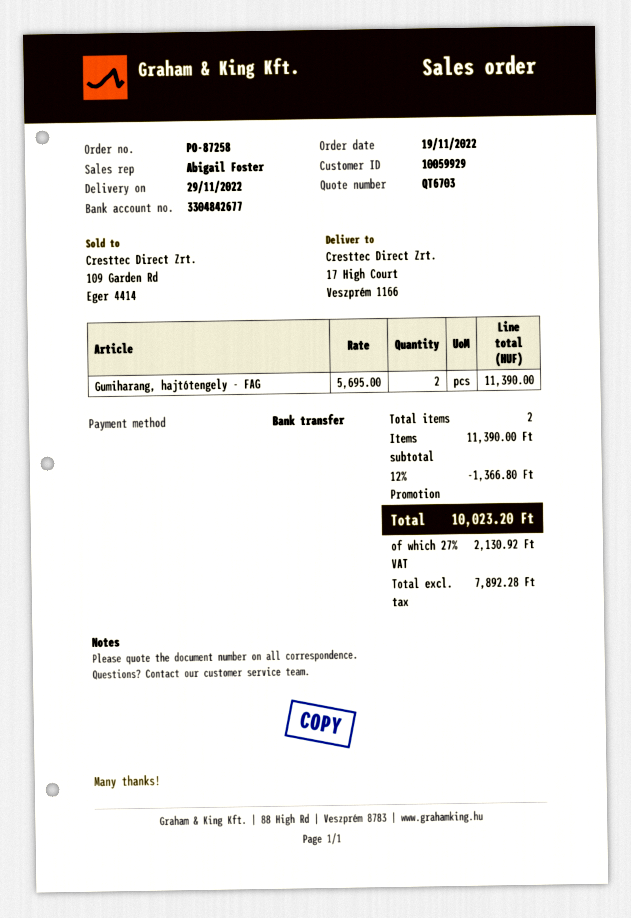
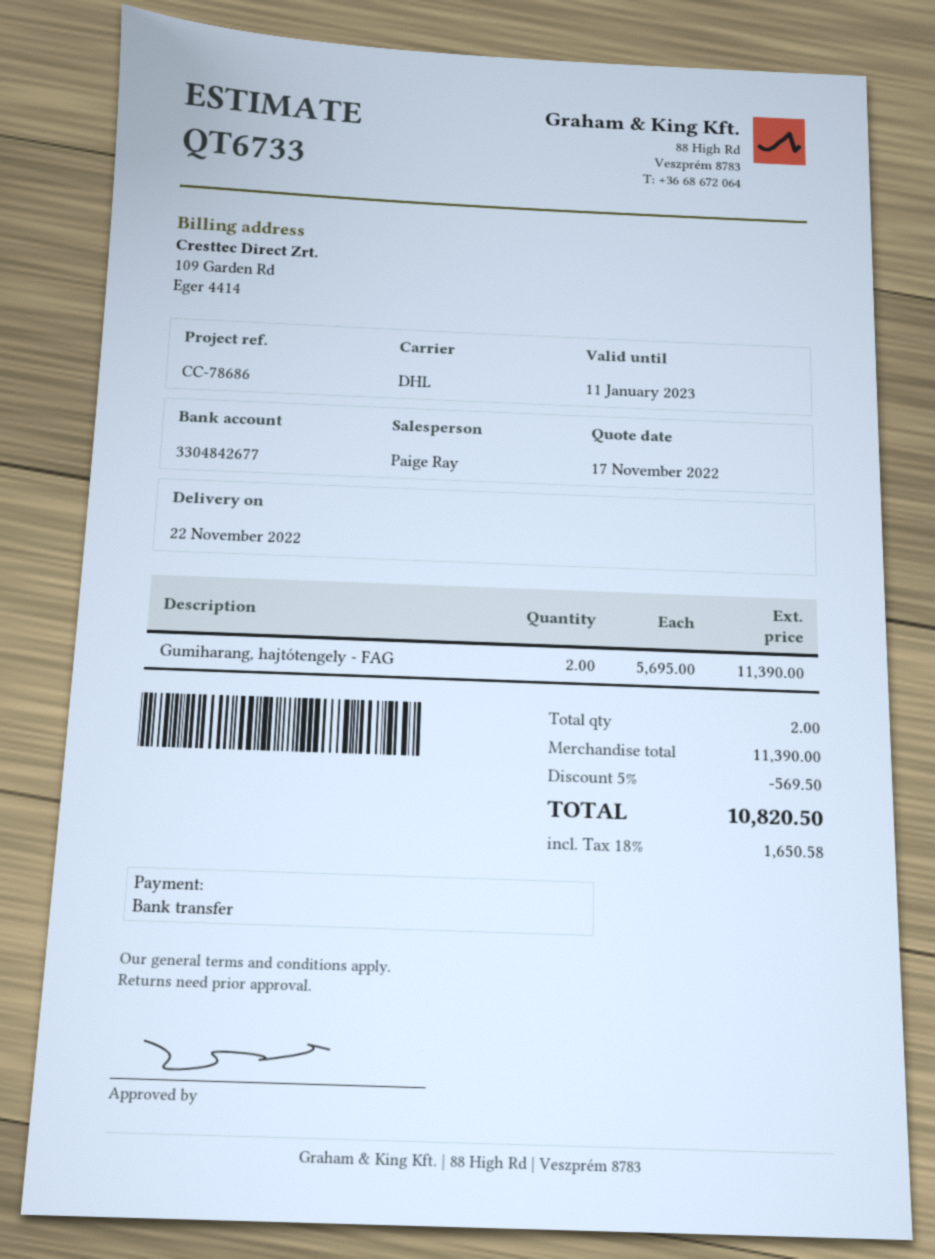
quote number: QT6703 -> QT6733
delivery date: 2022-11-29 -> 2022-11-22
sales rep: Abigail Foster -> Paige Ray
discount: 12% = 1366.80 -> 5% = 569.50
tax: 27% = 2130.92 -> 18% = 1650.58
total: 10023.20 -> 10820.50

